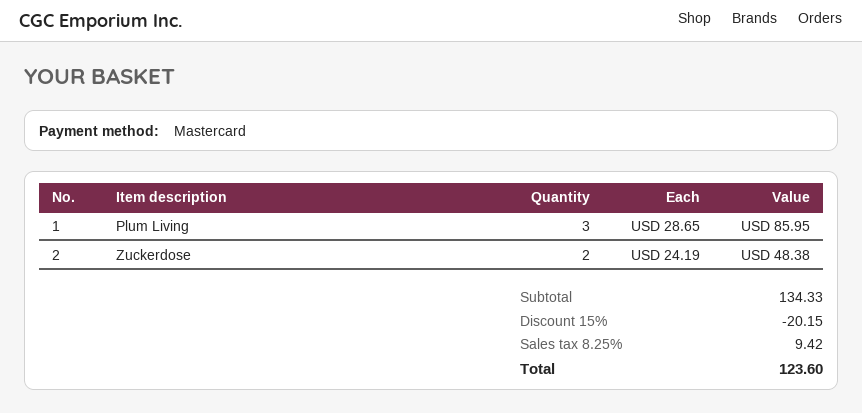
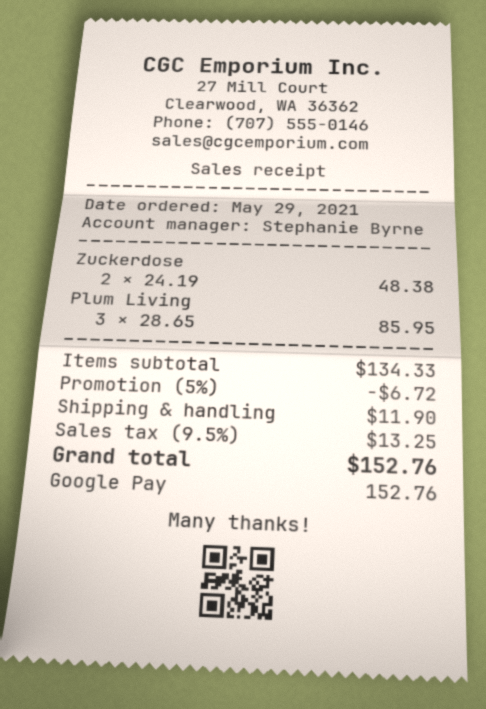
payment method: Mastercard -> Google Pay
discount: 15% = 20.15 -> 5% = 6.72
shipping: none -> 11.90
tax: 8.25% = 9.42 -> 9.5% = 13.25
total: 123.60 -> 152.76

